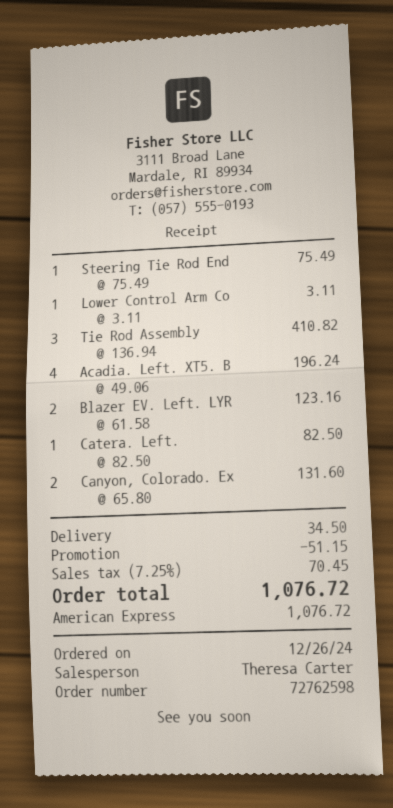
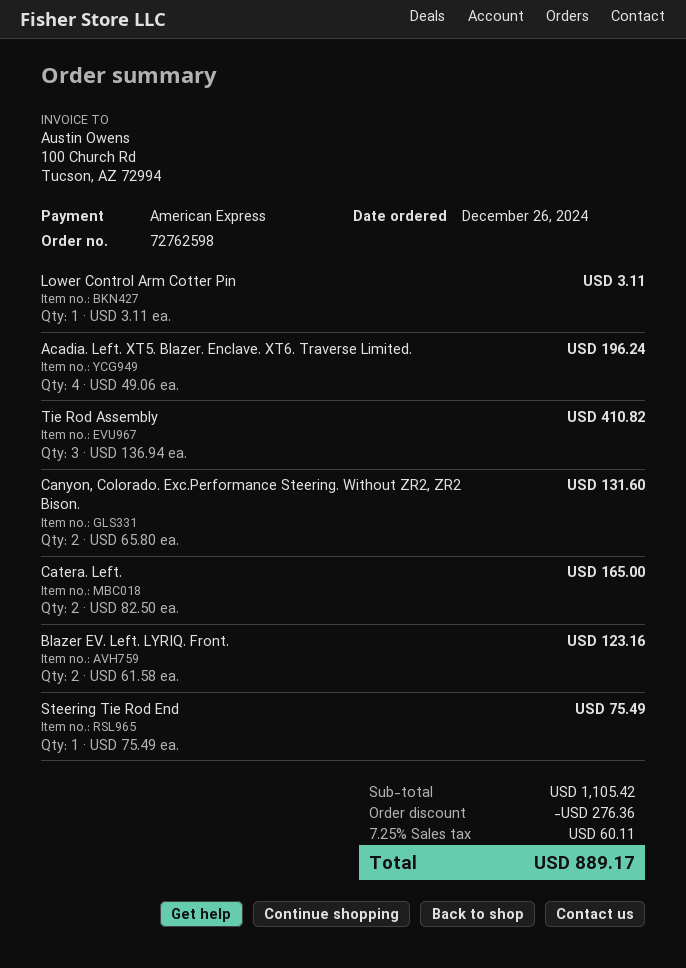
Catera. Left.: 1 x 82.50 = 82.50 -> 2 x 82.50 = 165.00
discount: 51.15 -> 276.36
shipping: 34.50 -> none
tax: 7.25% = 70.45 -> 7.25% = 60.11
total: 1076.72 -> 889.17

